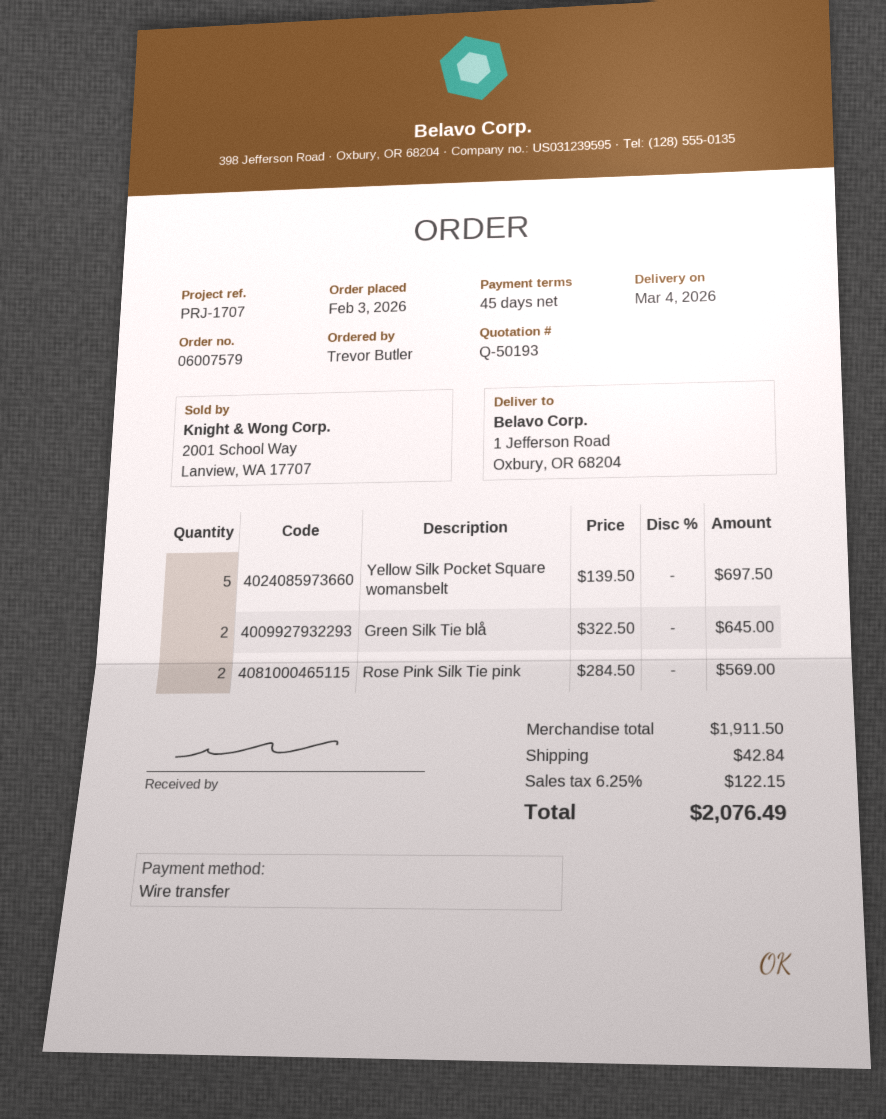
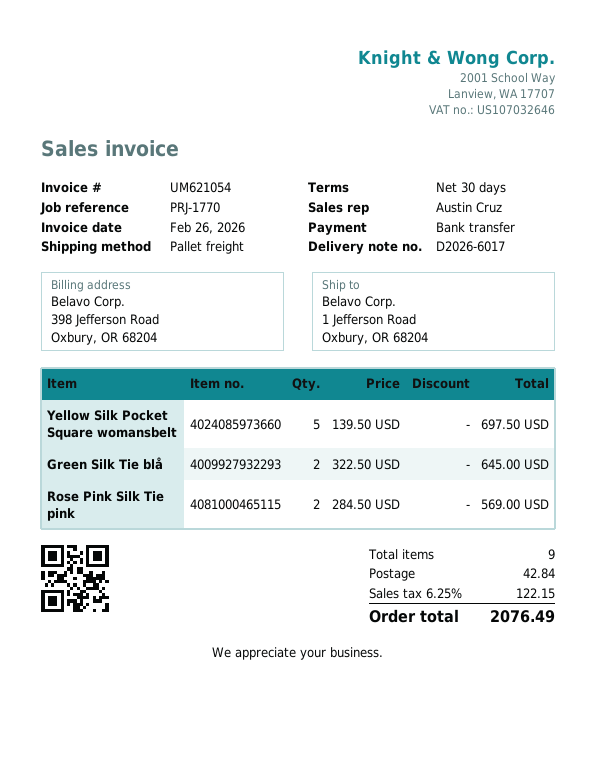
payment terms: 45 days -> 30 days
reference: PRJ-1707 -> PRJ-1770

